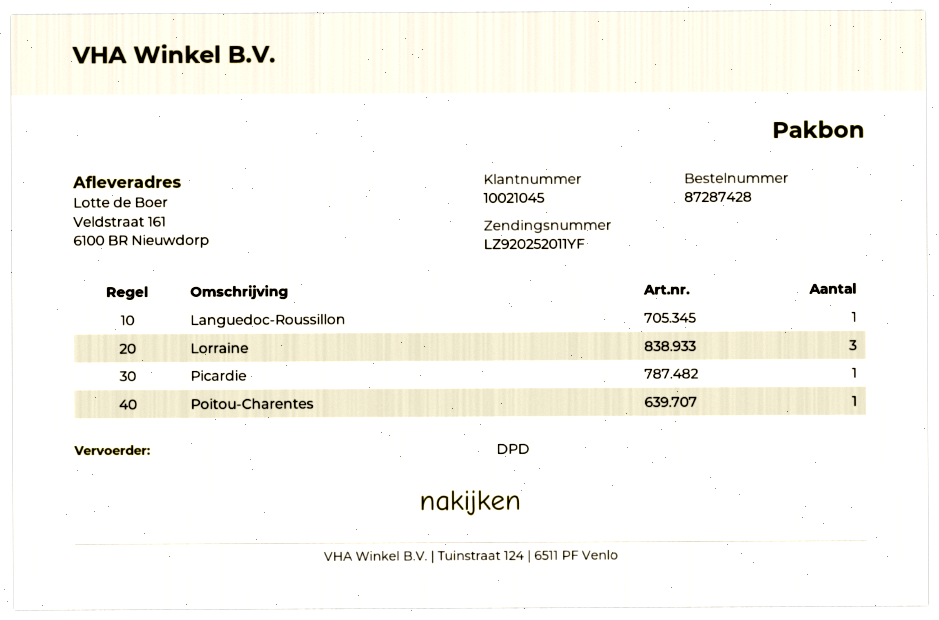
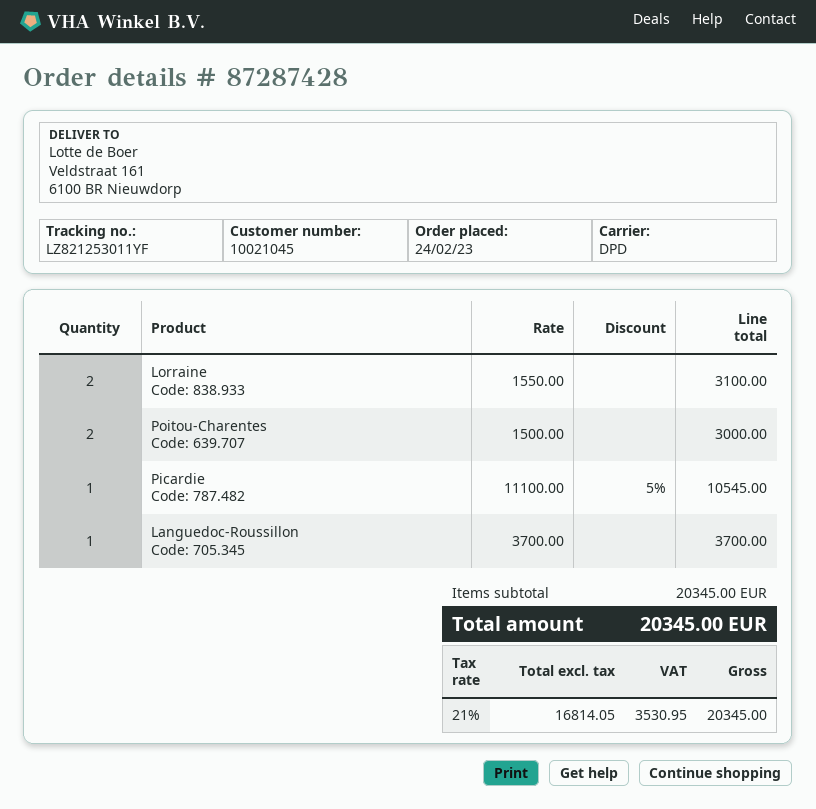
tracking number: LZ920252011YF -> LZ821253011YF
Lorraine: 3 -> 2
Poitou-Charentes: 1 -> 2

